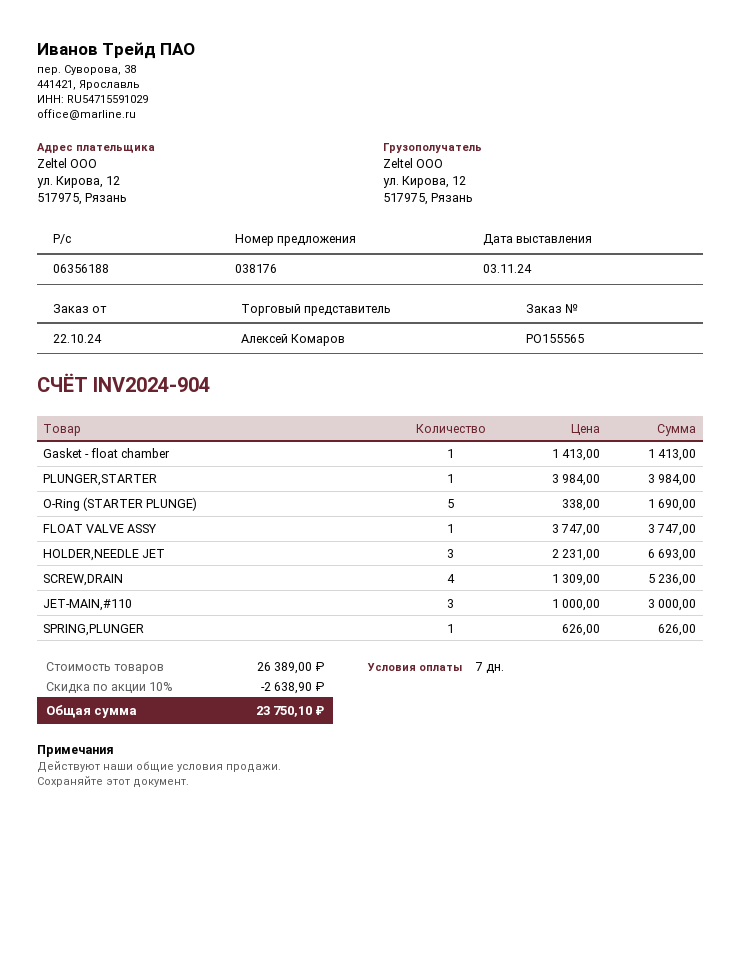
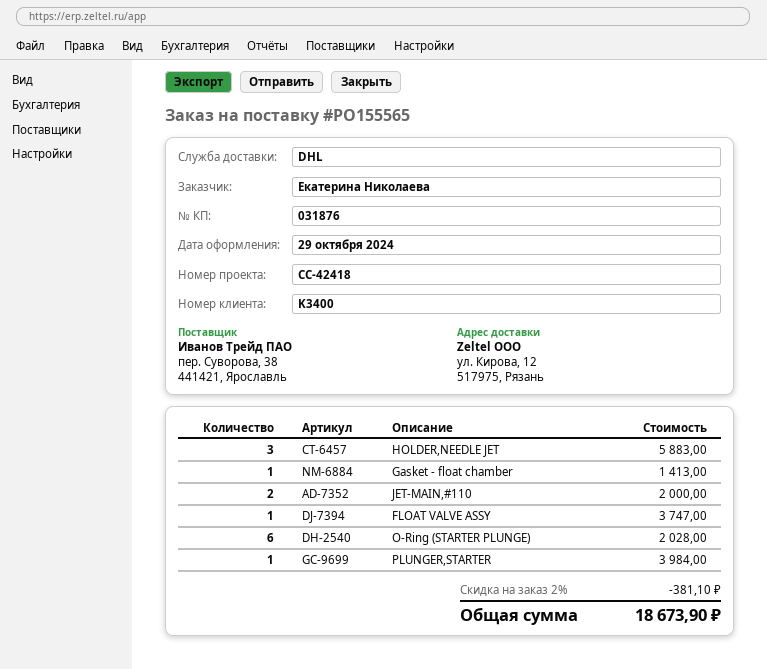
quote number: 038176 -> 031876
order date: 2024-10-22 -> 2024-10-29
O-Ring (STARTER PLUNGE): 5 for 1690.00 -> 6 for 2028.00
HOLDER,NEEDLE JET: 3 for 6693.00 -> 3 for 5883.00
SCREW,DRAIN: 4 for 5236.00 -> none
JET-MAIN,#110: 3 for 3000.00 -> 2 for 2000.00
SPRING,PLUNGER: 1 for 626.00 -> none
discount: 10% = 2638.90 -> 2% = 381.10
total: 23750.10 -> 18673.90

